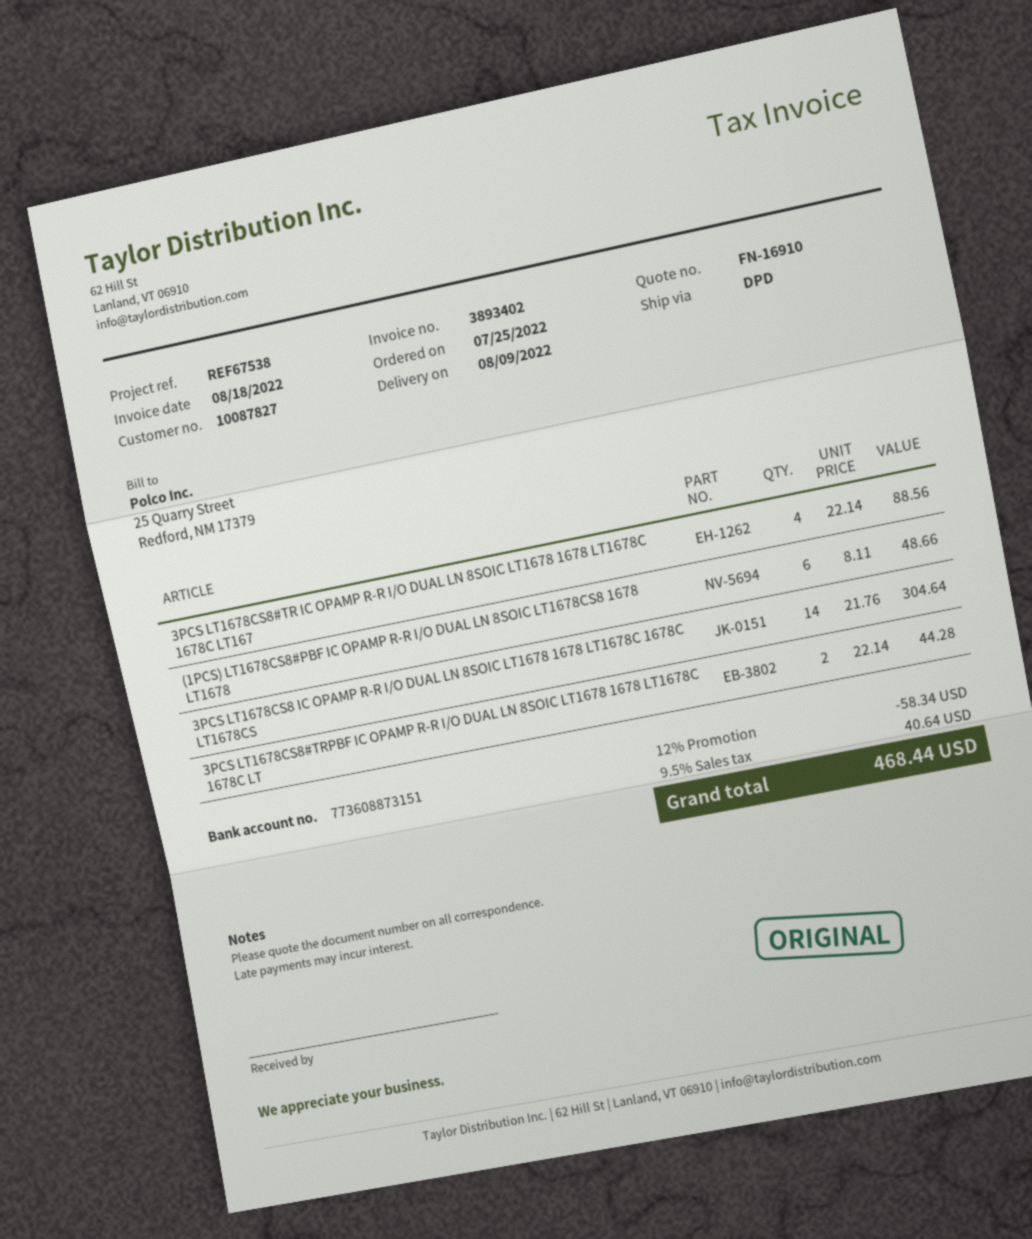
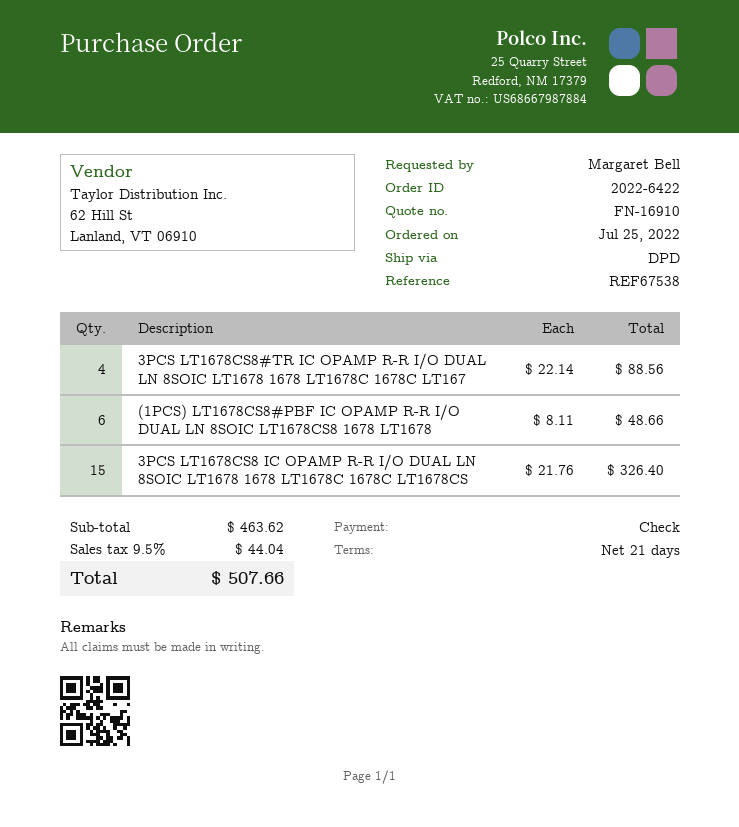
3PCS LT1678CS8 IC OPAMP R-R I/O DUAL LN 8SOIC LT1678 1678 LT1678C 1678C LT1678CS: 14 x 21.76 = 304.64 -> 15 x 21.76 = 326.40
3PCS LT1678CS8#TRPBF IC OPAMP R-R I/O DUAL LN 8SOIC LT1678 1678 LT1678C 1678C LT: 2 x 22.14 = 44.28 -> none
discount: 12% = 58.34 -> none
tax: 9.5% = 40.64 -> 9.5% = 44.04
total: 468.44 -> 507.66

